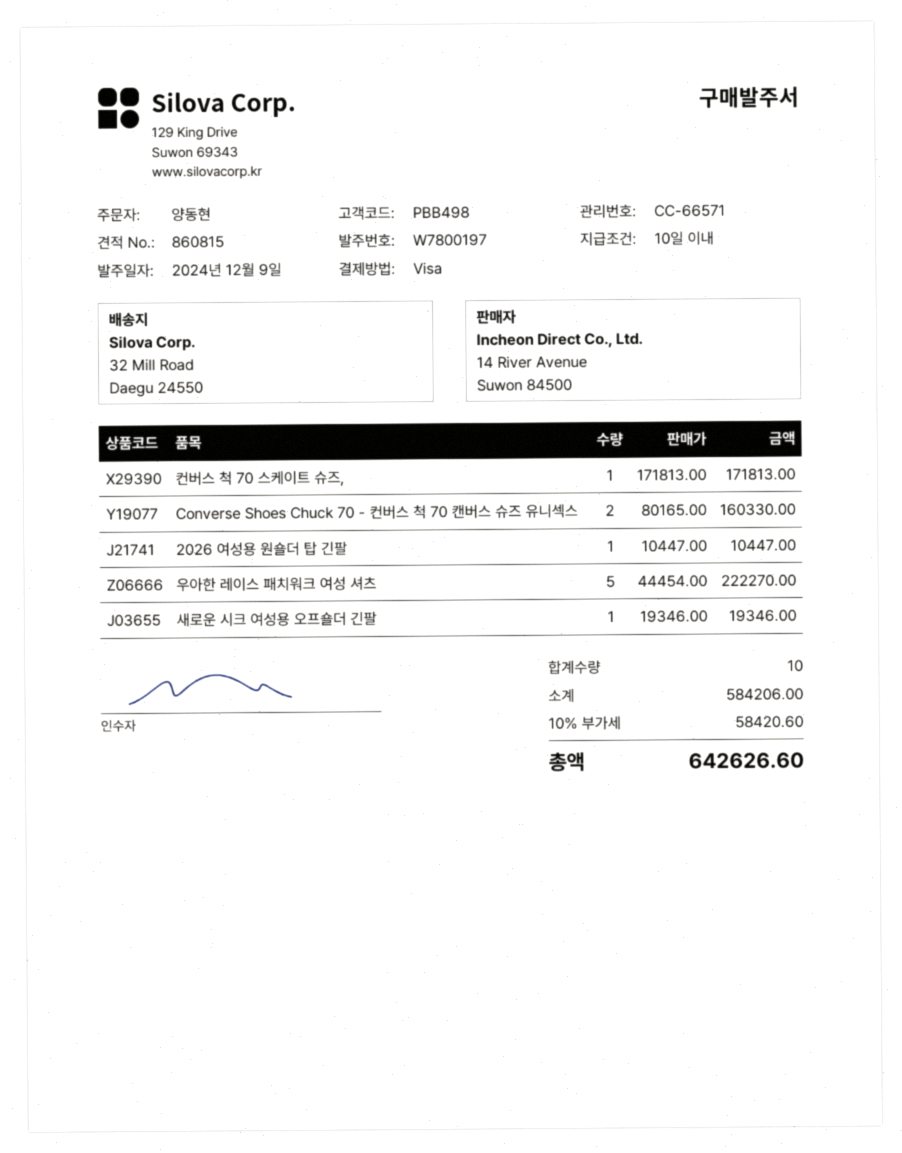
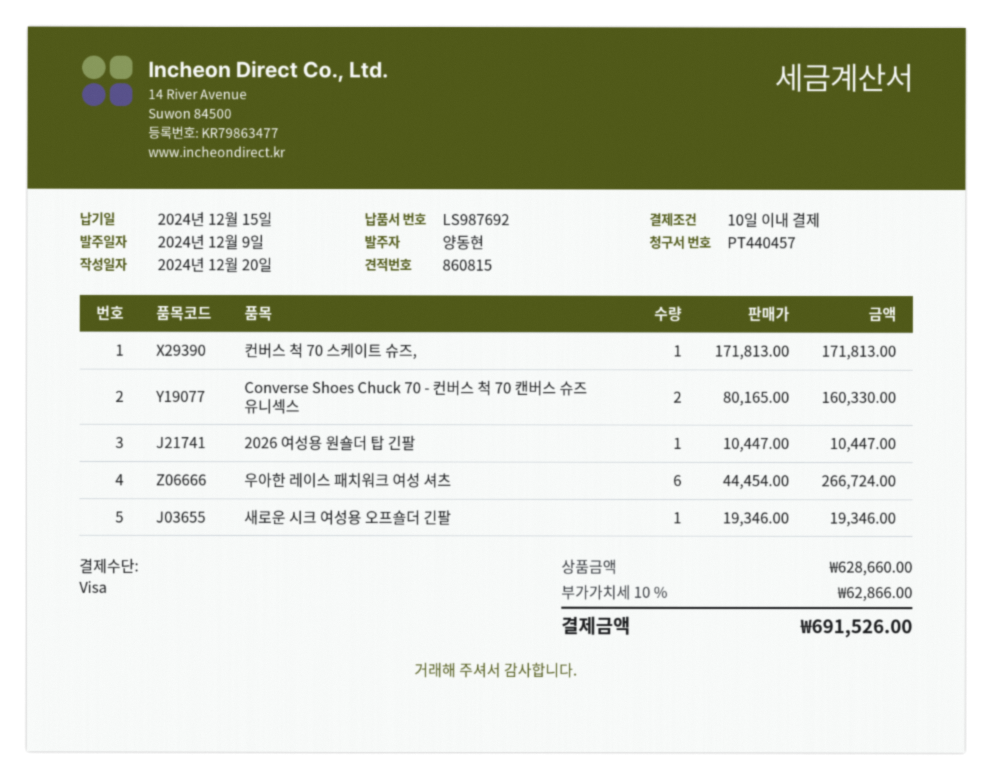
우아한 레이스 패치워크 여성 셔츠: 5 x 44454.00 = 222270.00 -> 6 x 44454.00 = 266724.00
subtotal: 584206.00 -> 628660.00
tax: 10% = 58420.60 -> 10% = 62866.00
total: 642626.60 -> 691526.00

